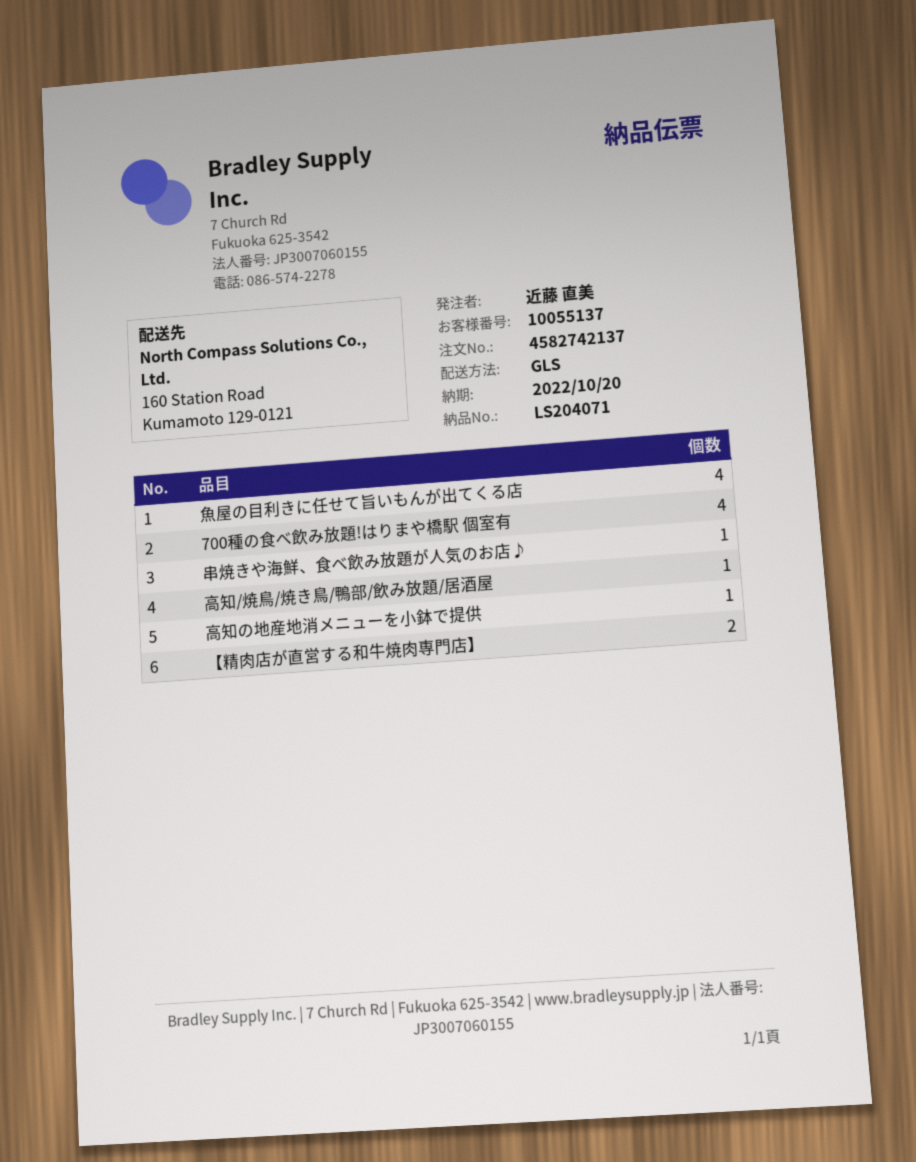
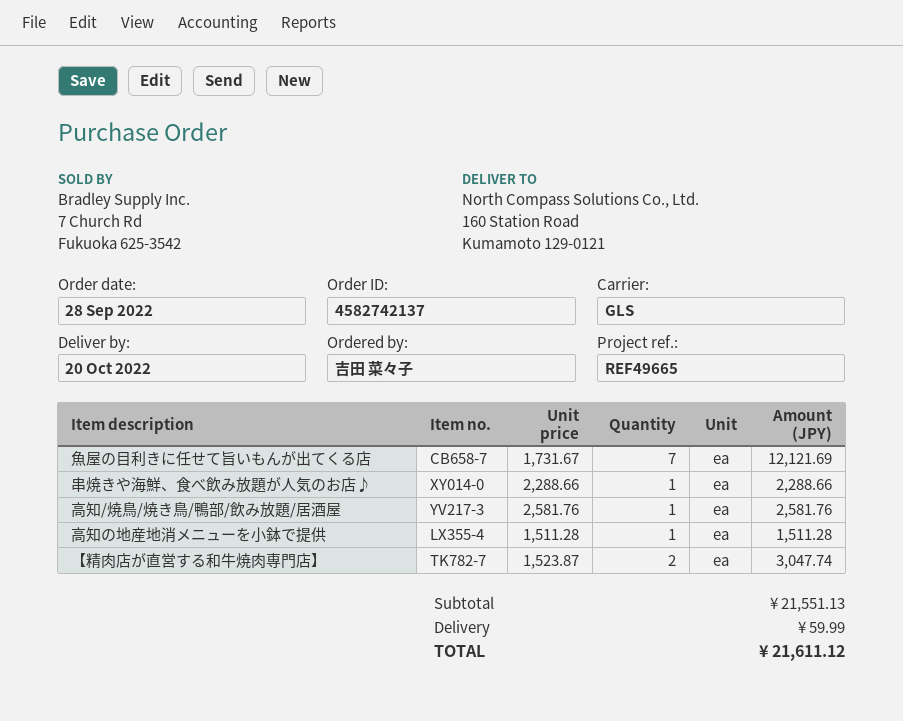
ordered by: 近藤 直美 -> 吉田 菜々子
魚屋の目利きに任せて旨いもんが出てくる店: 4 -> 7
700種の食べ飲み放題!はりまや橋駅 個室有: 4 -> none

